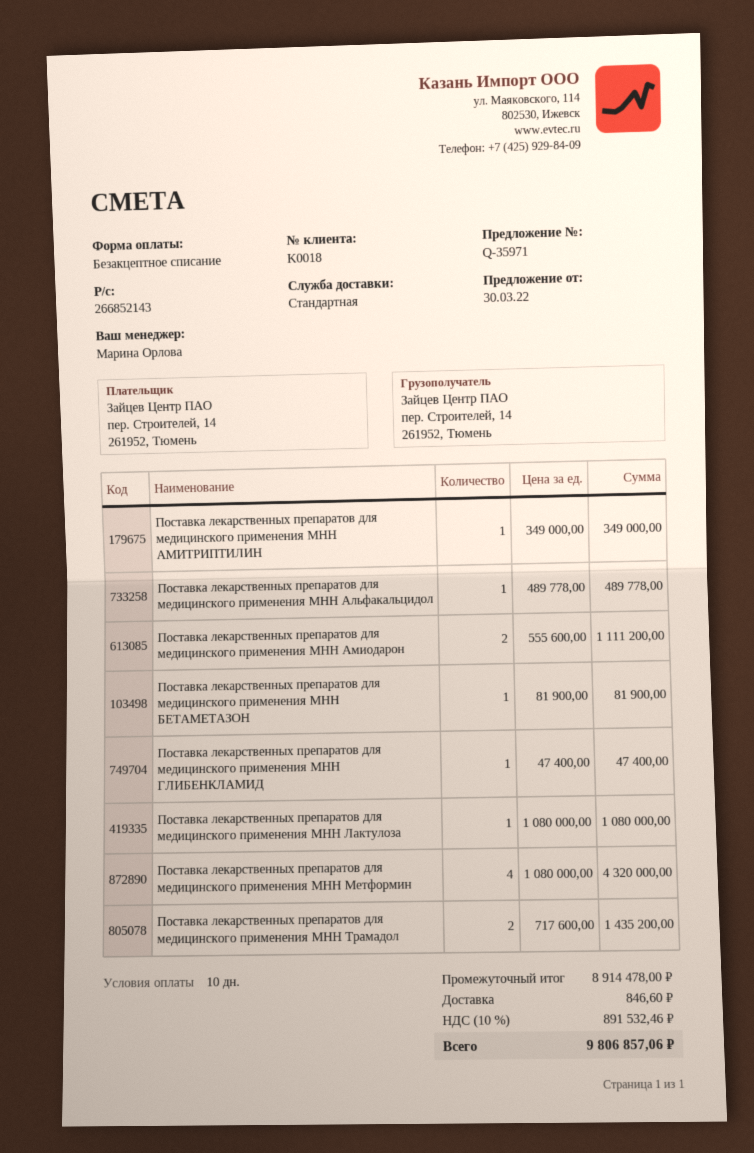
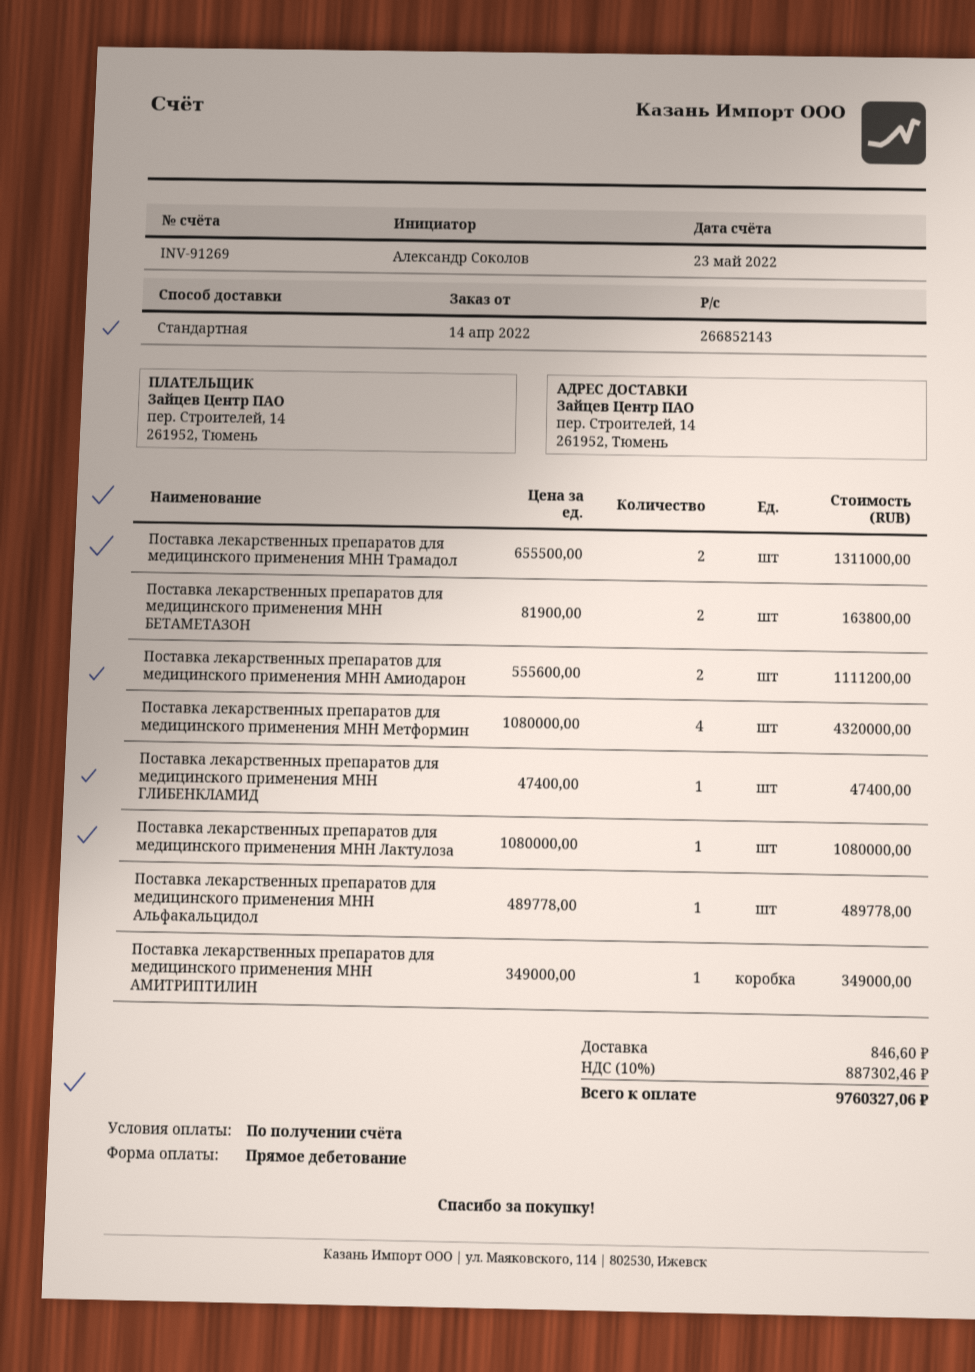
payment terms: 10 days -> on receipt
Поставка лекарственных препаратов для медицинского применения МНН БЕТАМЕТАЗОН: 1 x 81900.00 = 81900.00 -> 2 x 81900.00 = 163800.00
Поставка лекарственных препаратов для медицинского применения МНН Трамадол: 2 x 717600.00 = 1435200.00 -> 2 x 655500.00 = 1311000.00
tax: 10% = 891532.46 -> 10% = 887302.46
total: 9806857.06 -> 9760327.06

